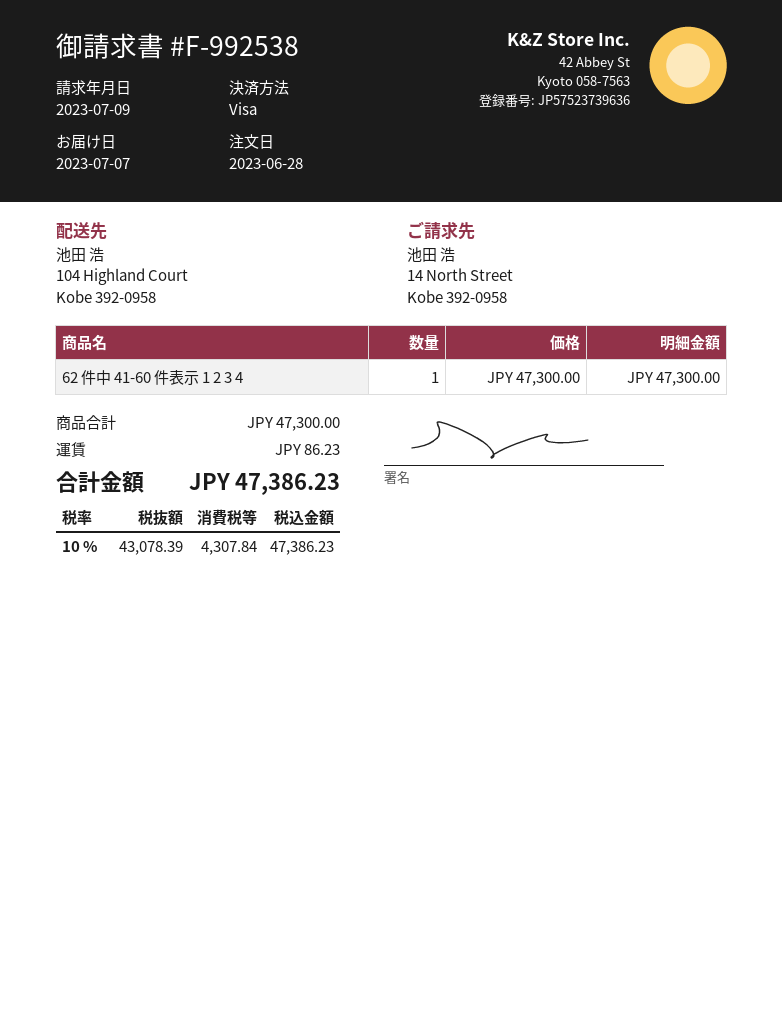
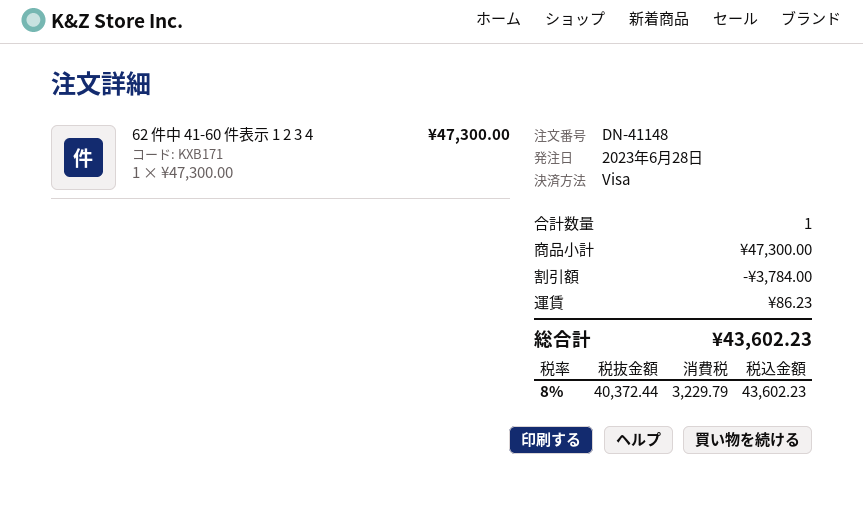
discount: none -> 3784.00
net: 43078.39 -> 40372.44
tax: 10% = 4307.84 -> 8% = 3229.79
total: 47386.23 -> 43602.23

